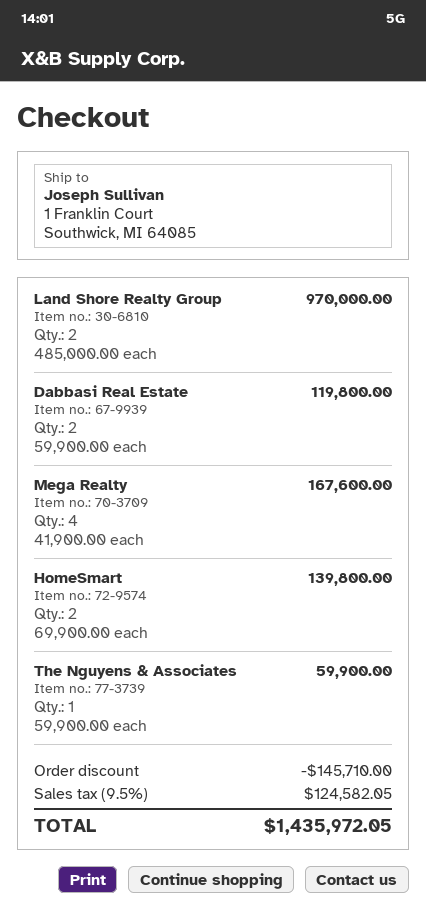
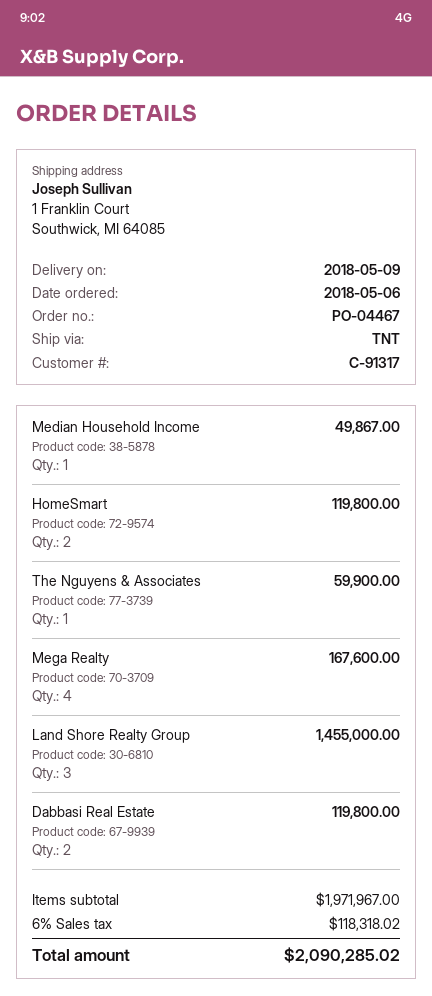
Land Shore Realty Group: 2 for 970000.00 -> 3 for 1455000.00
HomeSmart: 2 for 139800.00 -> 2 for 119800.00
Median Household Income: none -> 1 for 49867.00
discount: 145710.00 -> none
tax: 9.5% = 124582.05 -> 6% = 118318.02
total: 1435972.05 -> 2090285.02

